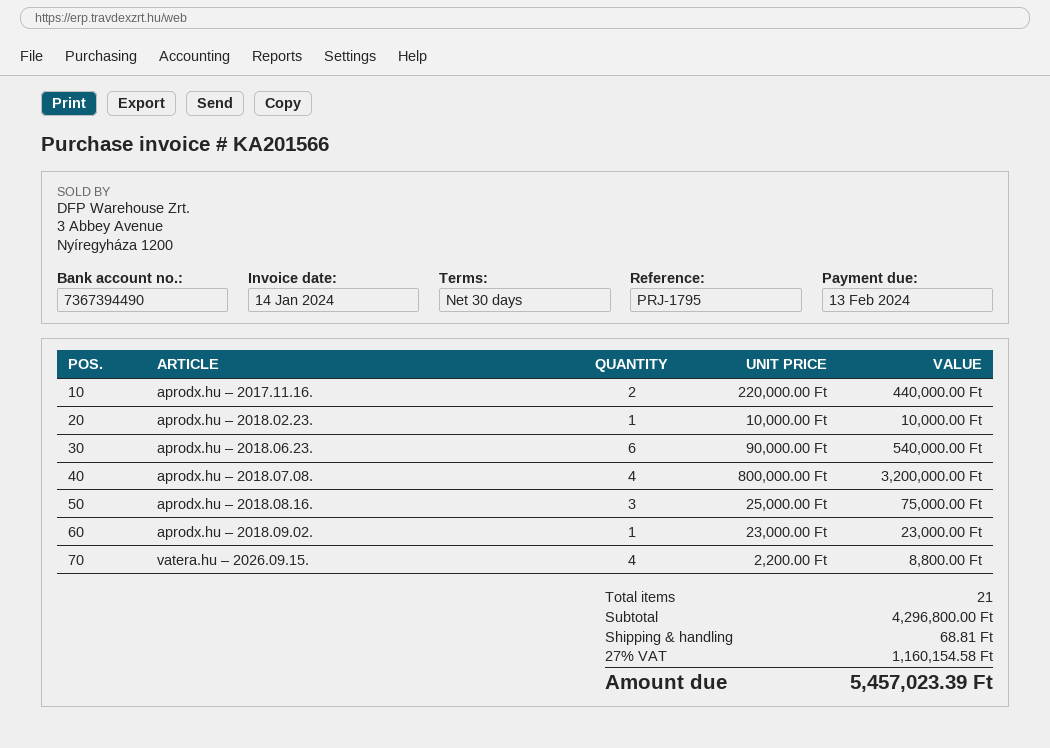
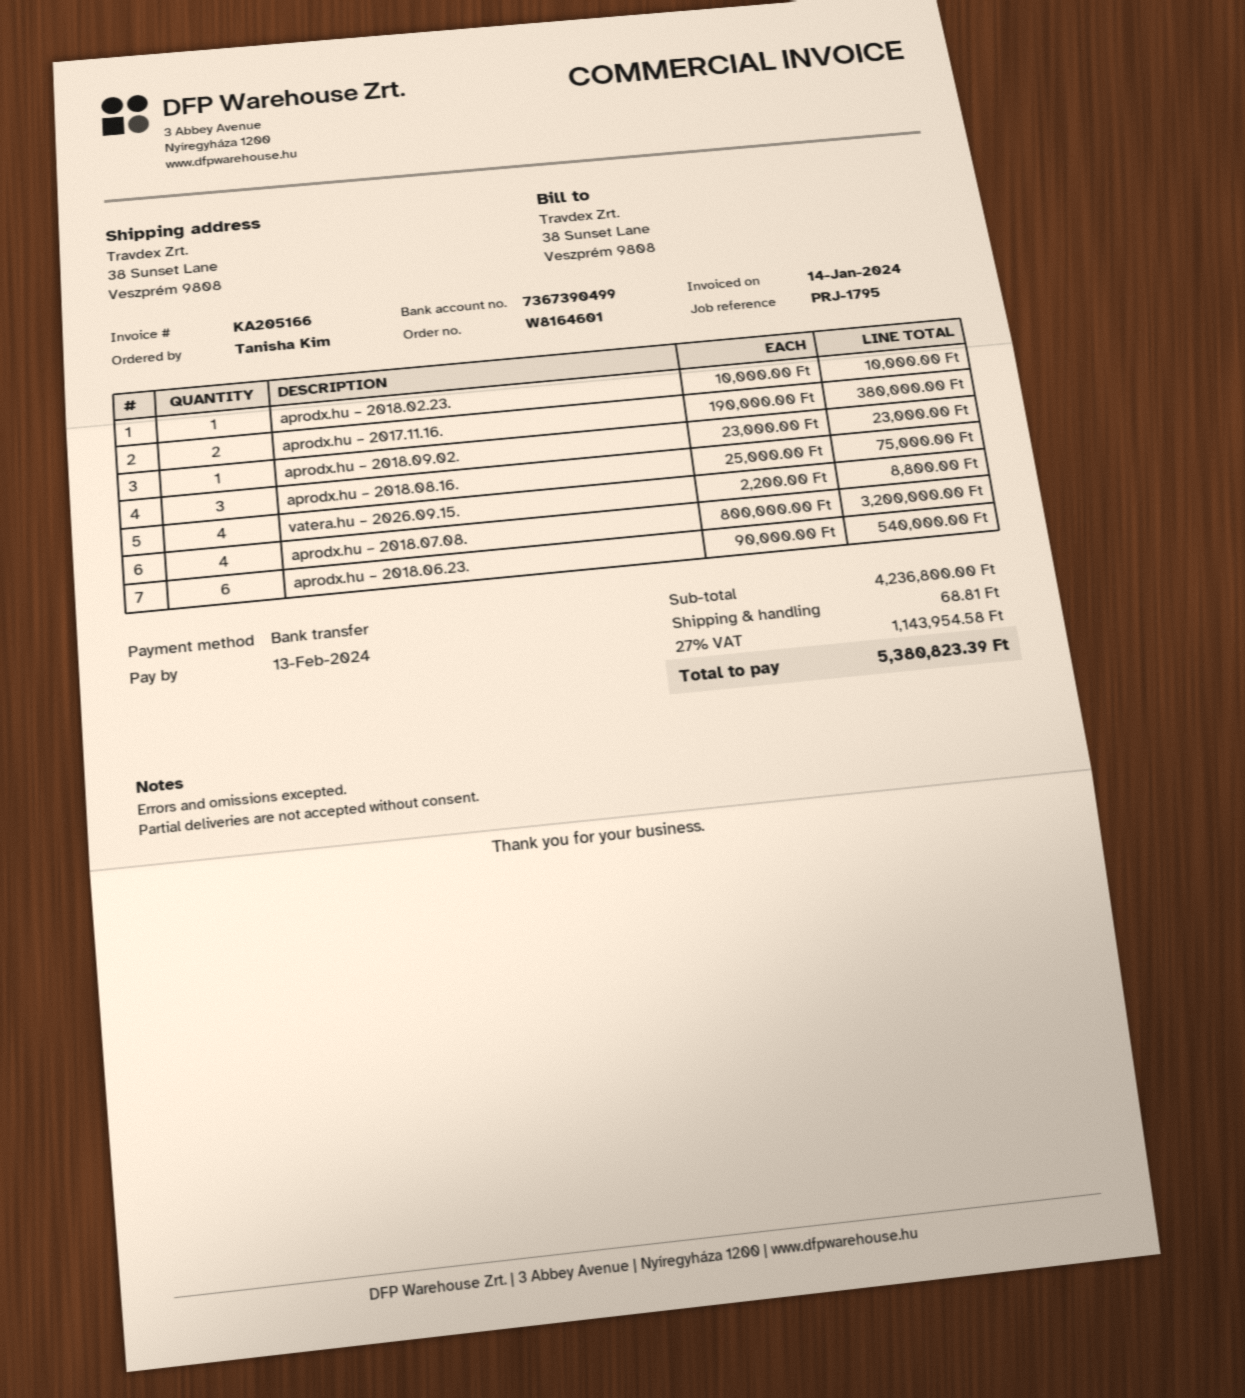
invoice number: KA201566 -> KA205166
bank account: 7367394490 -> 7367390499
aprodx.hu – 2017.11.16.: 2 x 220000.00 = 440000.00 -> 2 x 190000.00 = 380000.00
subtotal: 4296800.00 -> 4236800.00
tax: 27% = 1160154.58 -> 27% = 1143954.58
total: 5457023.39 -> 5380823.39

